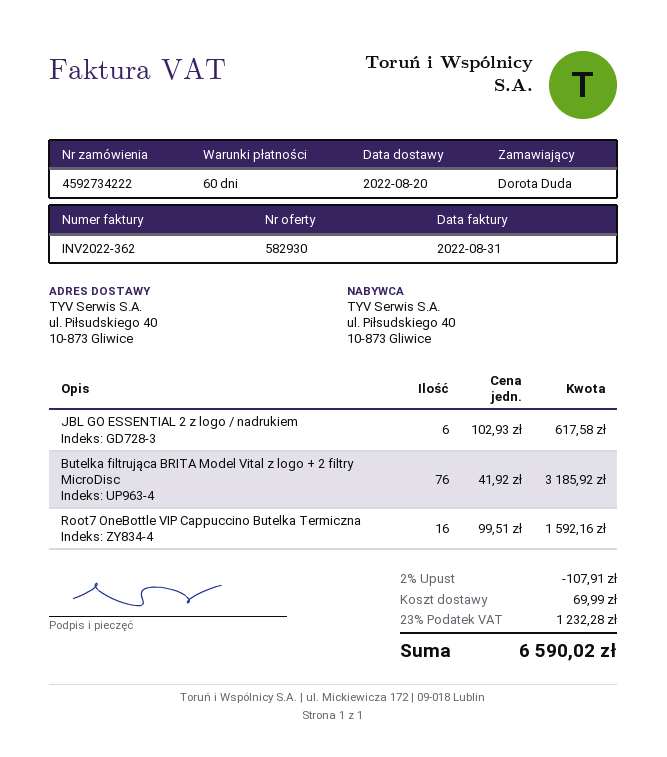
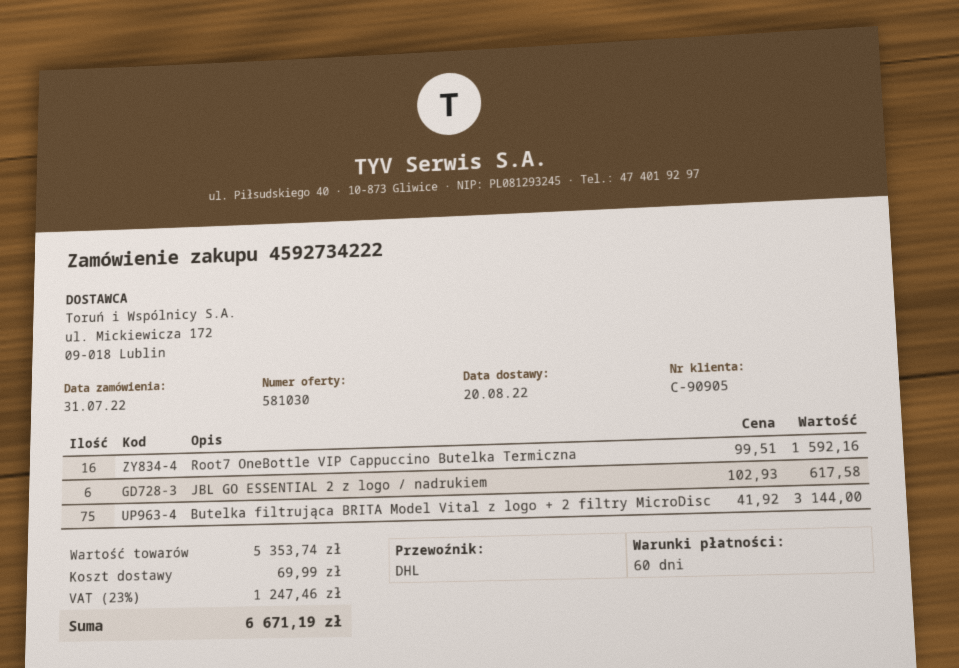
quote number: 582930 -> 581030
Butelka filtrująca BRITA Model Vital z logo + 2 filtry MicroDisc: 76 x 41.92 = 3185.92 -> 75 x 41.92 = 3144.00
discount: 2% = 107.91 -> none
tax: 23% = 1232.28 -> 23% = 1247.46
total: 6590.02 -> 6671.19

